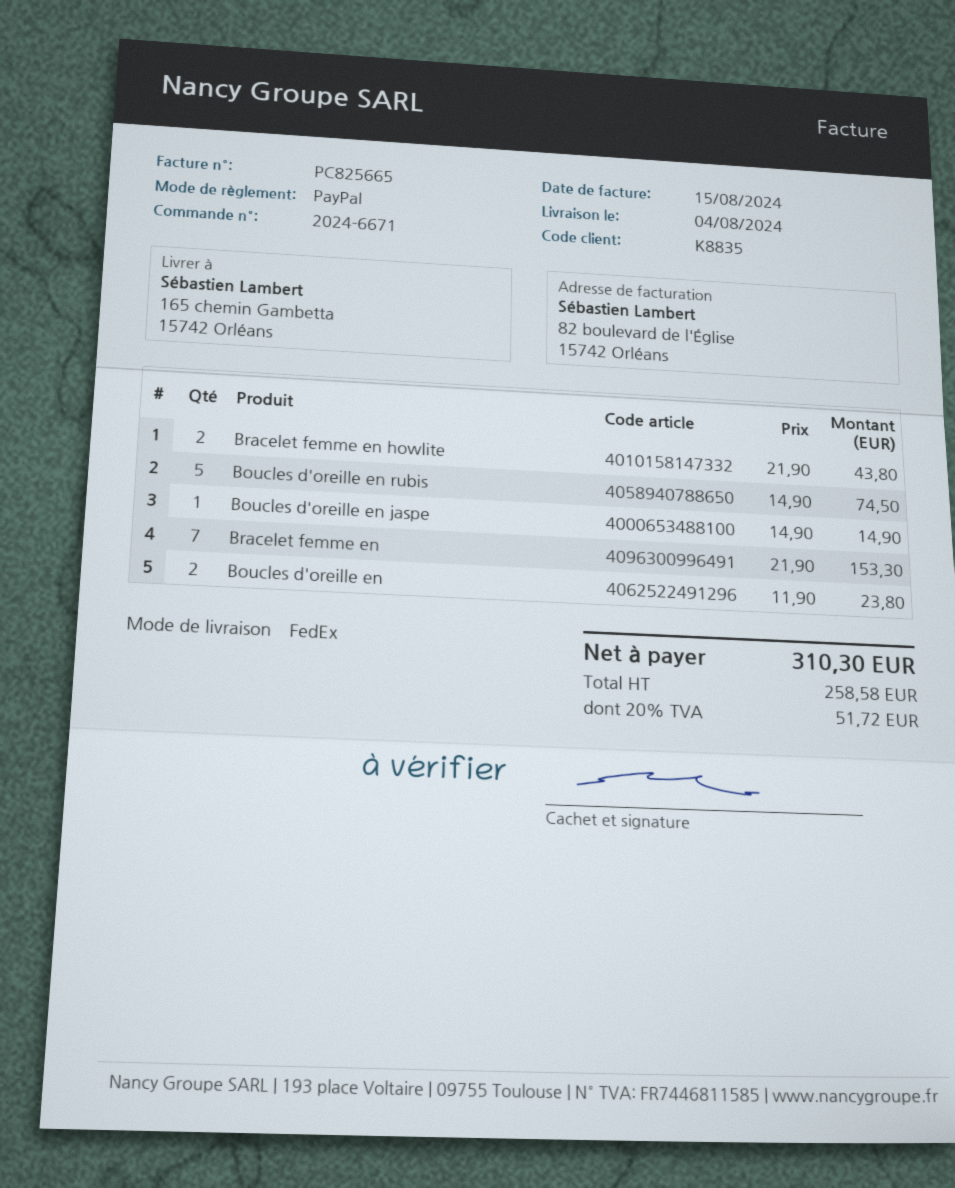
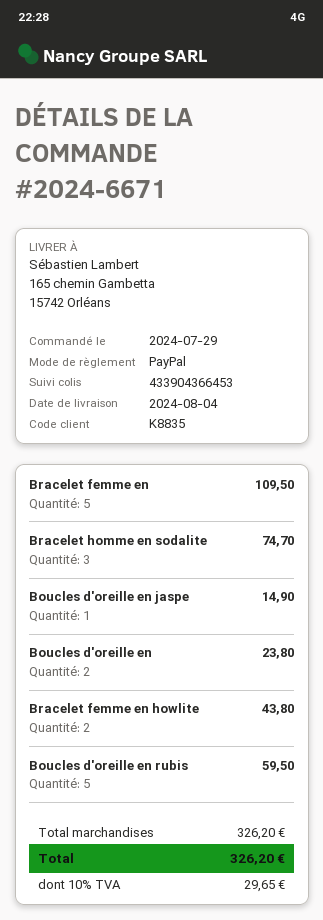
Boucles d'oreille en rubis: 5 for 74.50 -> 5 for 59.50
Bracelet femme en: 7 for 153.30 -> 5 for 109.50
Bracelet homme en sodalite: none -> 3 for 74.70
tax: 20% = 51.72 -> 10% = 29.65
total: 310.30 -> 326.20

